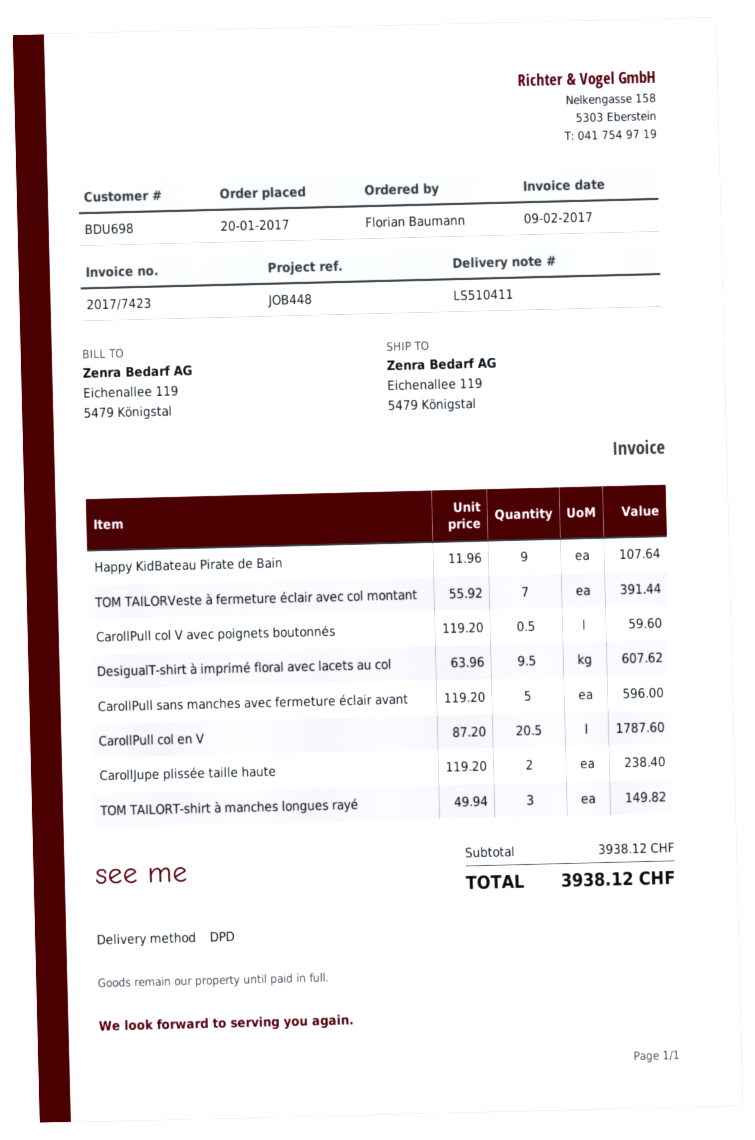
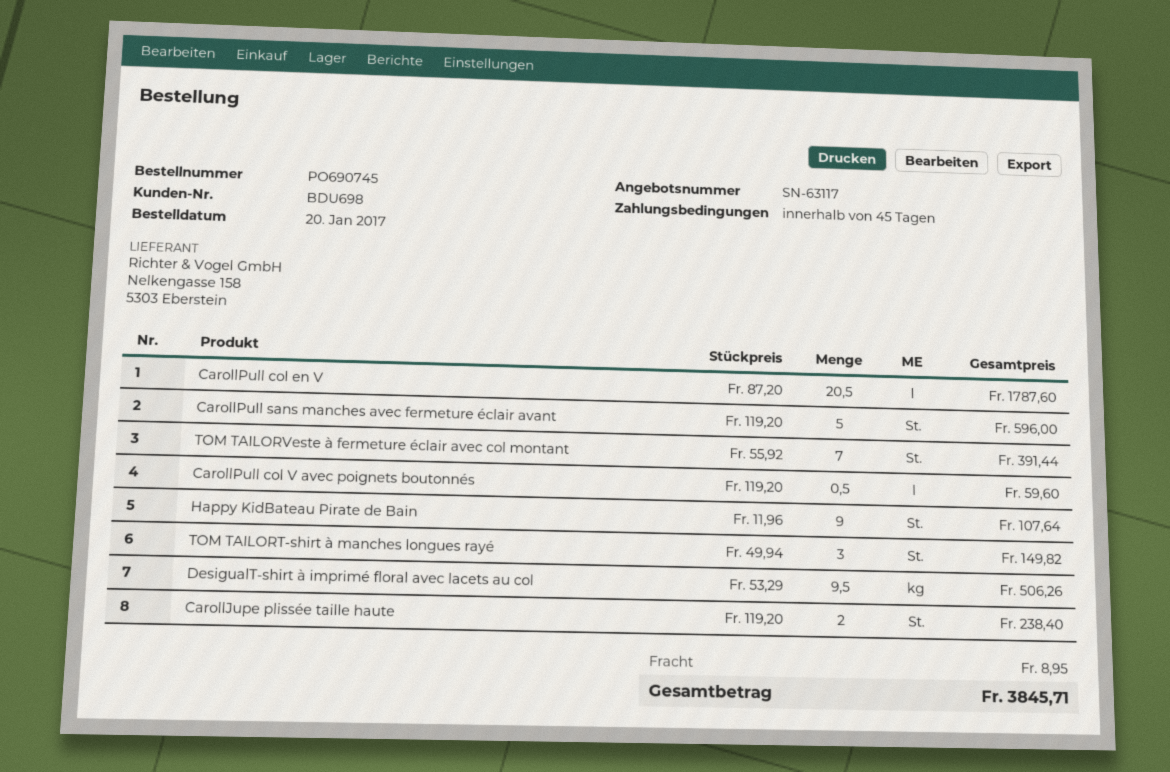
DesigualT-shirt à imprimé floral avec lacets au col: 9.5 x 63.96 = 607.62 -> 9.5 x 53.29 = 506.26
shipping: none -> 8.95
total: 3938.12 -> 3845.71

